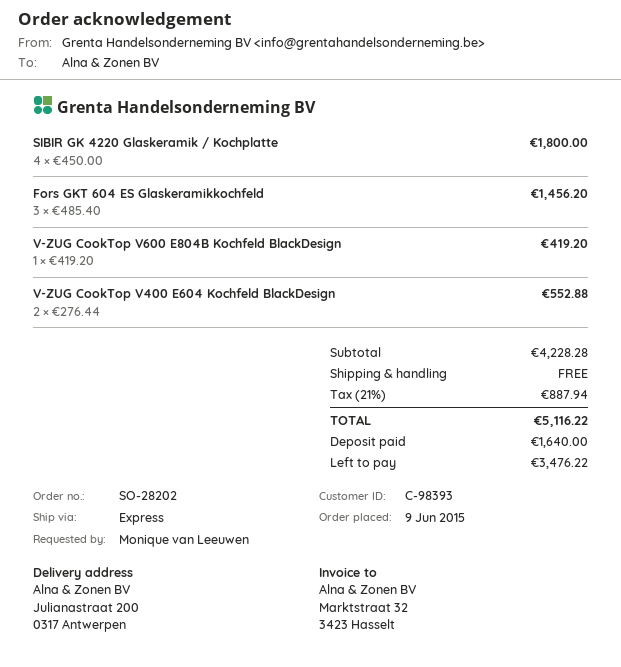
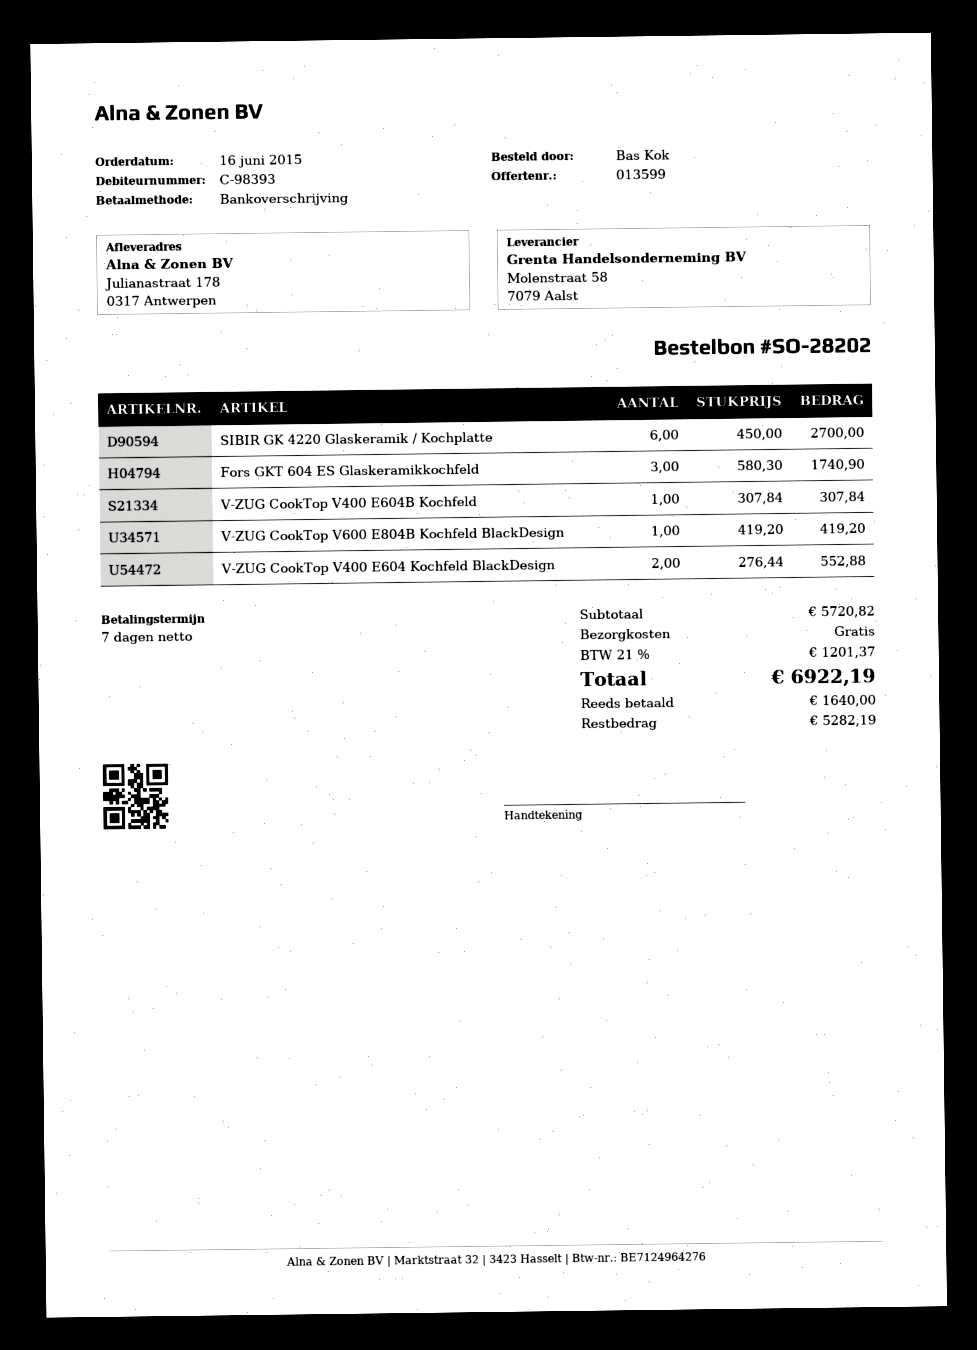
order date: 2015-06-09 -> 2015-06-16
ordered by: Monique van Leeuwen -> Bas Kok
ship to: Julianastraat 200, 0317 Antwerpen -> Julianastraat 178, 0317 Antwerpen
SIBIR GK 4220 Glaskeramik / Kochplatte: 4 x 450.00 = 1800.00 -> 6 x 450.00 = 2700.00
Fors GKT 604 ES Glaskeramikkochfeld: 3 x 485.40 = 1456.20 -> 3 x 580.30 = 1740.90
V-ZUG CookTop V400 E604B Kochfeld: none -> 1 x 307.84 = 307.84
subtotal: 4228.28 -> 5720.82
tax: 21% = 887.94 -> 21% = 1201.37
total: 5116.22 -> 6922.19
balance: 3476.22 -> 5282.19

